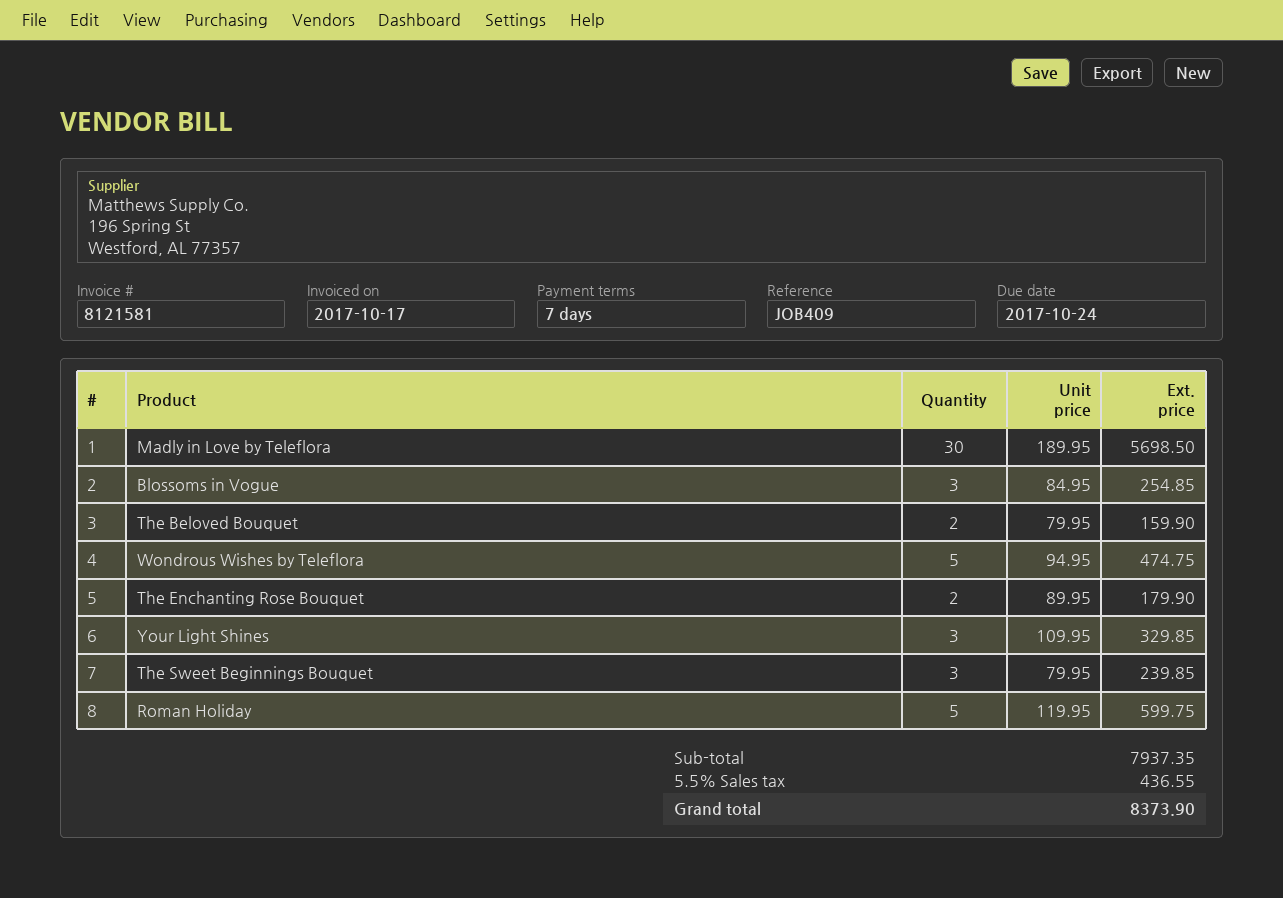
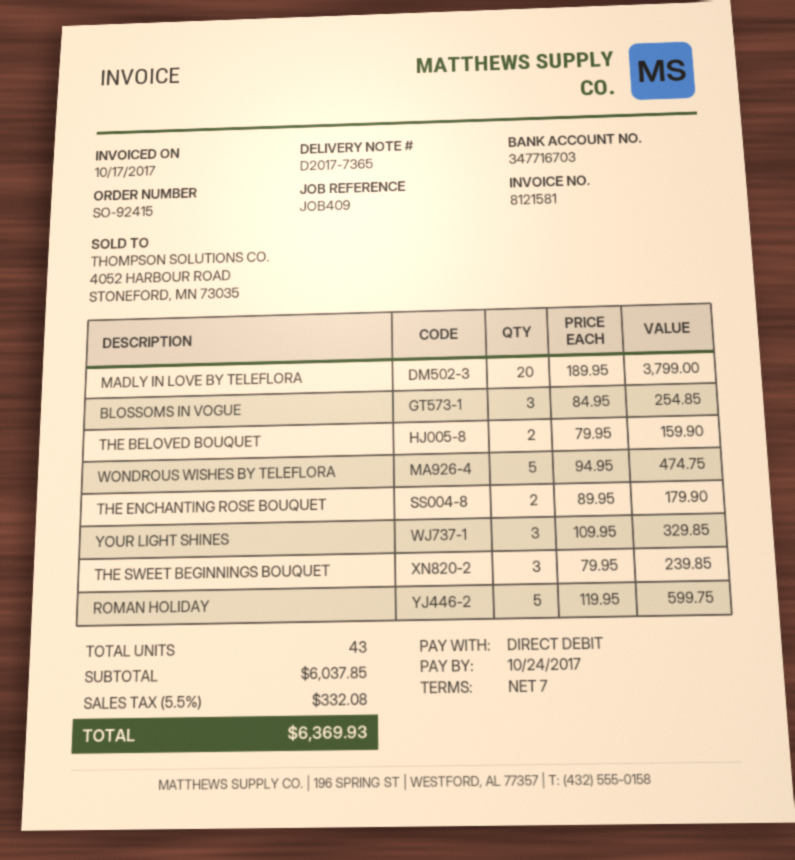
Madly in Love by Teleflora: 30 x 189.95 = 5698.50 -> 20 x 189.95 = 3799.00
subtotal: 7937.35 -> 6037.85
tax: 5.5% = 436.55 -> 5.5% = 332.08
total: 8373.90 -> 6369.93

